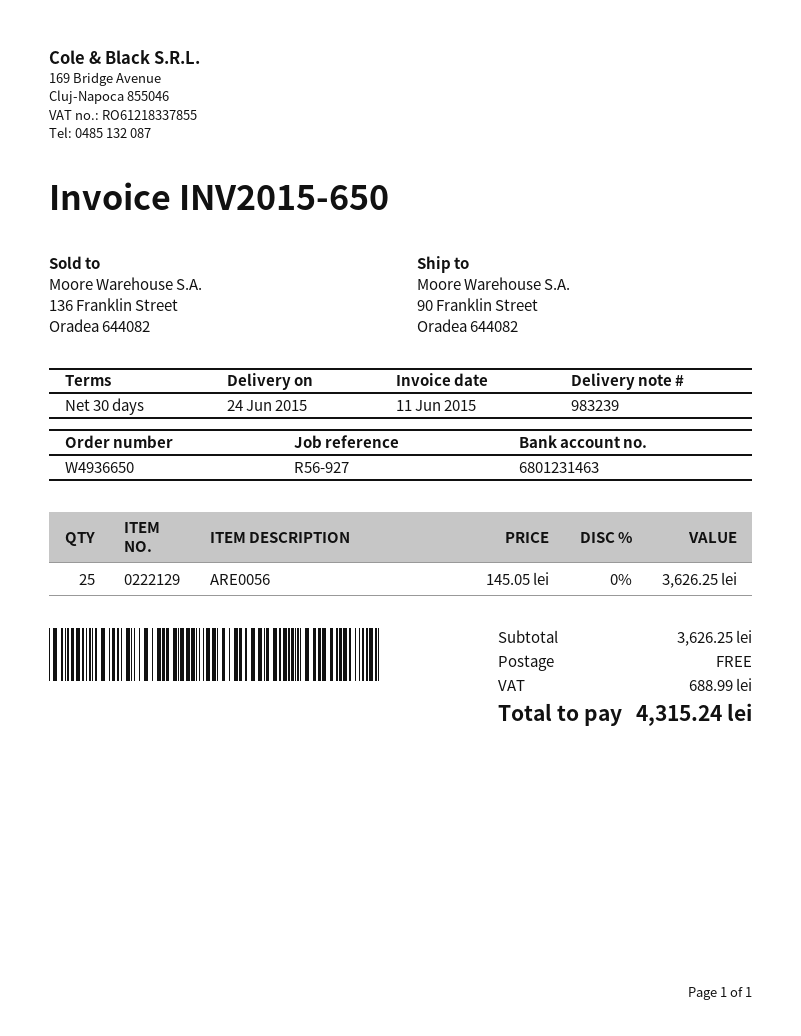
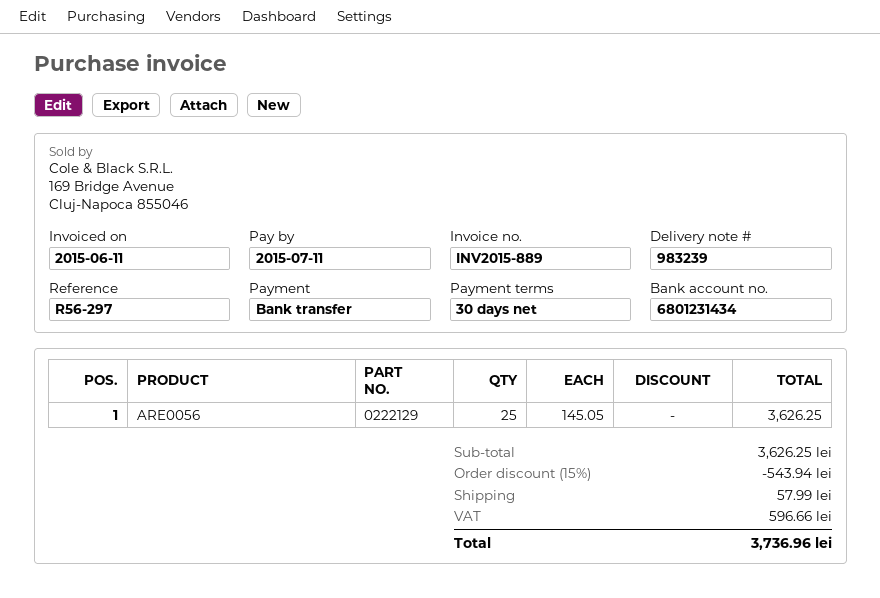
invoice number: INV2015-650 -> INV2015-889
reference: R56-927 -> R56-297
bank account: 6801231463 -> 6801231434
discount: none -> 15% = 543.94
shipping: 0.00 -> 57.99
tax: 688.99 -> 596.66
total: 4315.24 -> 3736.96

